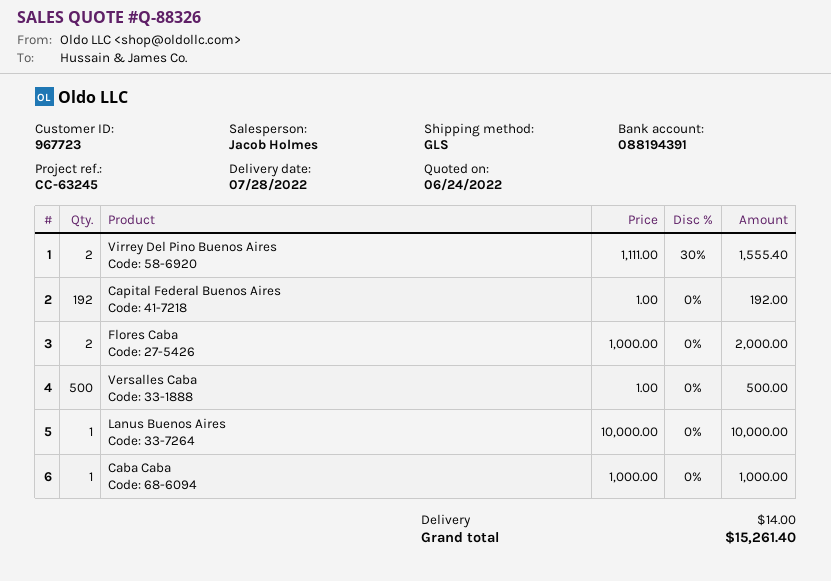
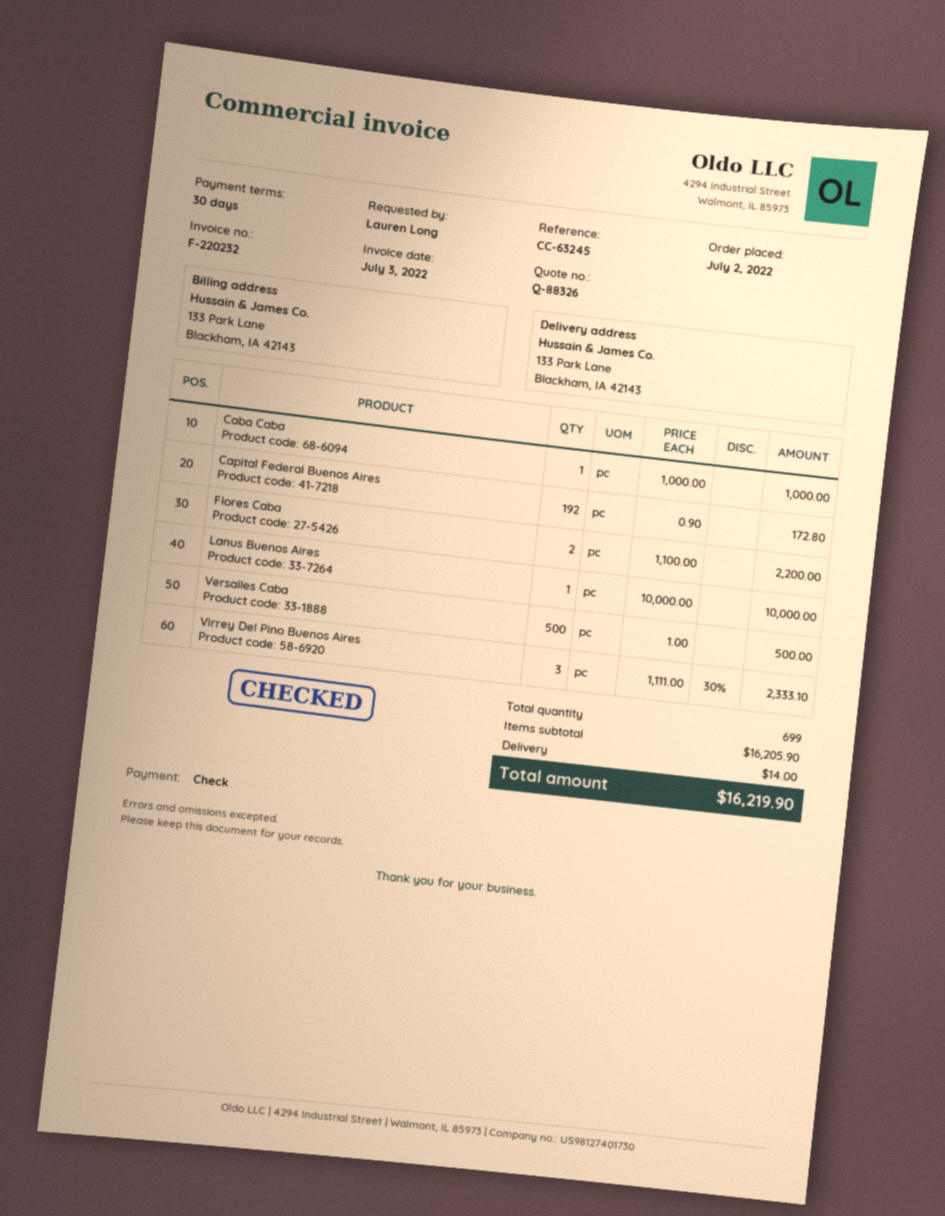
Virrey Del Pino Buenos Aires: 2 x 1111.00 - 30% = 1555.40 -> 3 x 1111.00 - 30% = 2333.10
Capital Federal Buenos Aires: 192 x 1.00 = 192.00 -> 192 x 0.90 = 172.80
Flores Caba: 2 x 1000.00 = 2000.00 -> 2 x 1100.00 = 2200.00
total: 15261.40 -> 16219.90

